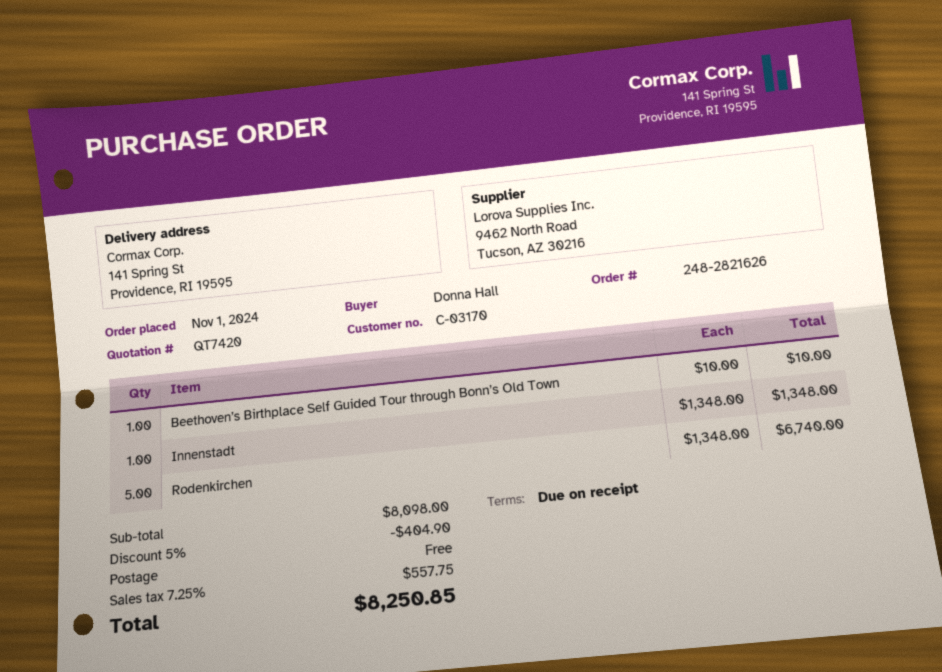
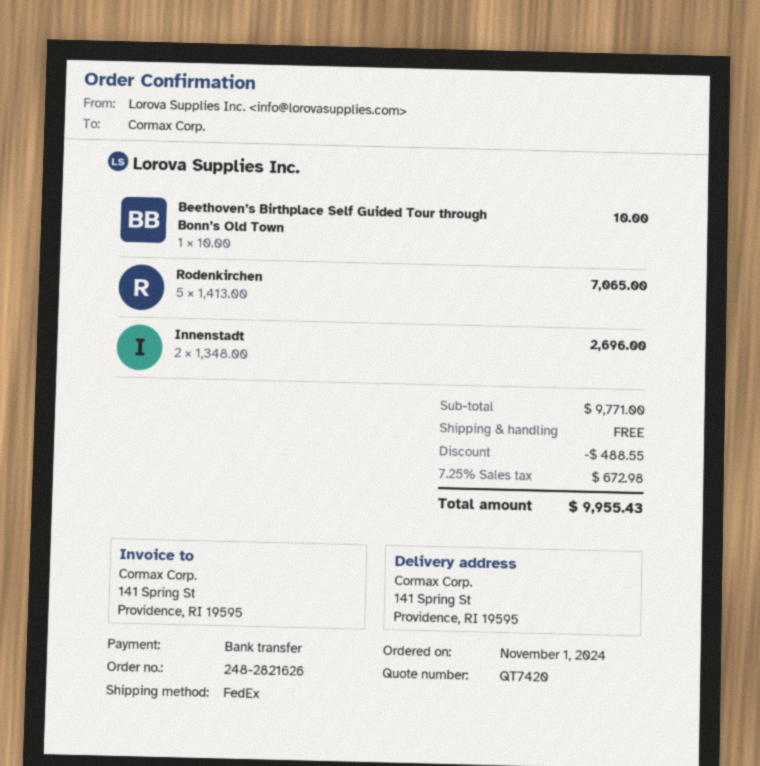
Innenstadt: 1 x 1348.00 = 1348.00 -> 2 x 1348.00 = 2696.00
Rodenkirchen: 5 x 1348.00 = 6740.00 -> 5 x 1413.00 = 7065.00
subtotal: 8098.00 -> 9771.00
discount: 404.90 -> 488.55
tax: 7.25% = 557.75 -> 7.25% = 672.98
total: 8250.85 -> 9955.43

